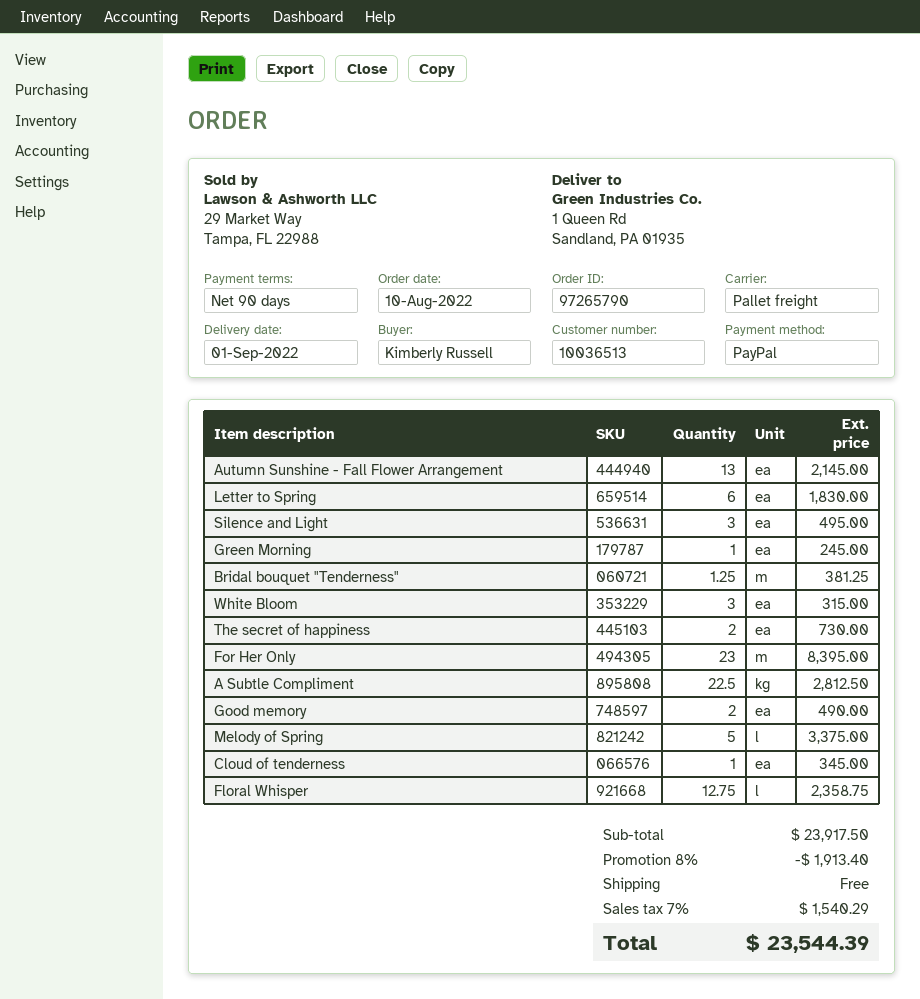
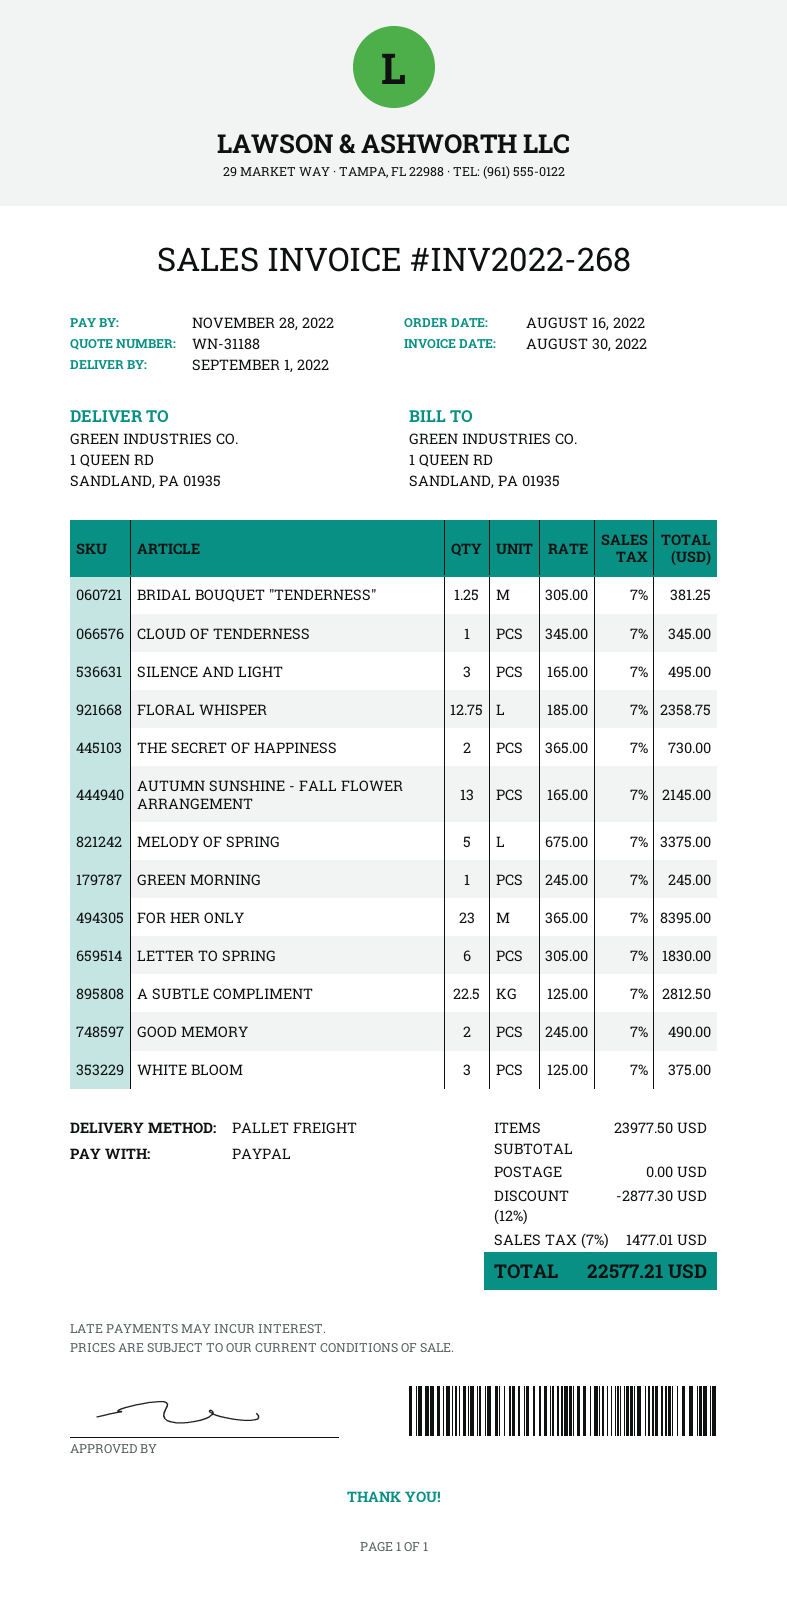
order date: 2022-08-10 -> 2022-08-16
White Bloom: 3 for 315.00 -> 3 for 375.00
subtotal: 23917.50 -> 23977.50
discount: 8% = 1913.40 -> 12% = 2877.30
tax: 7% = 1540.29 -> 7% = 1477.01
total: 23544.39 -> 22577.21

